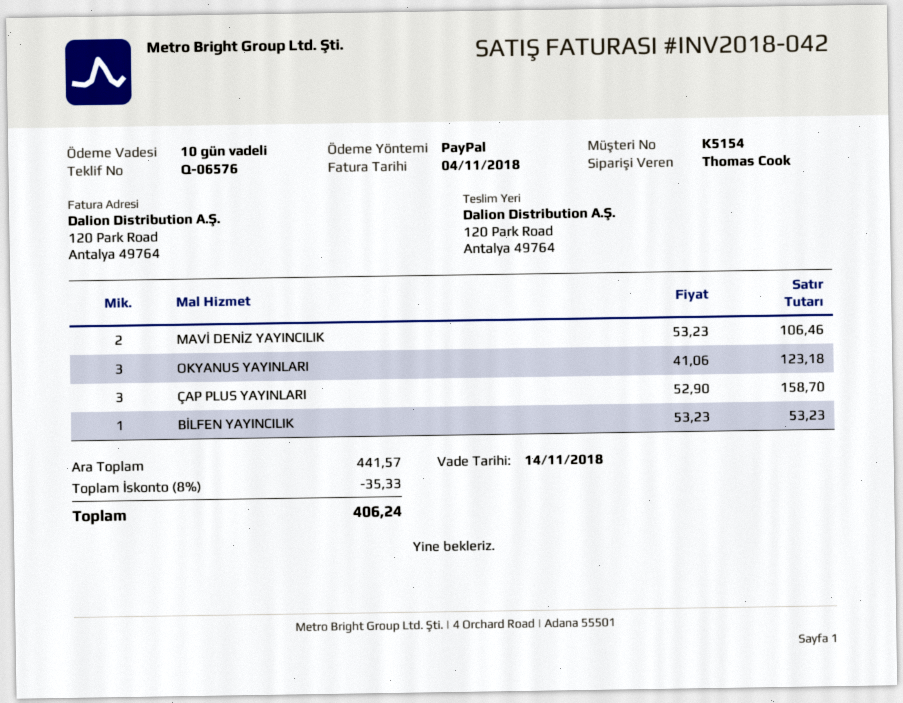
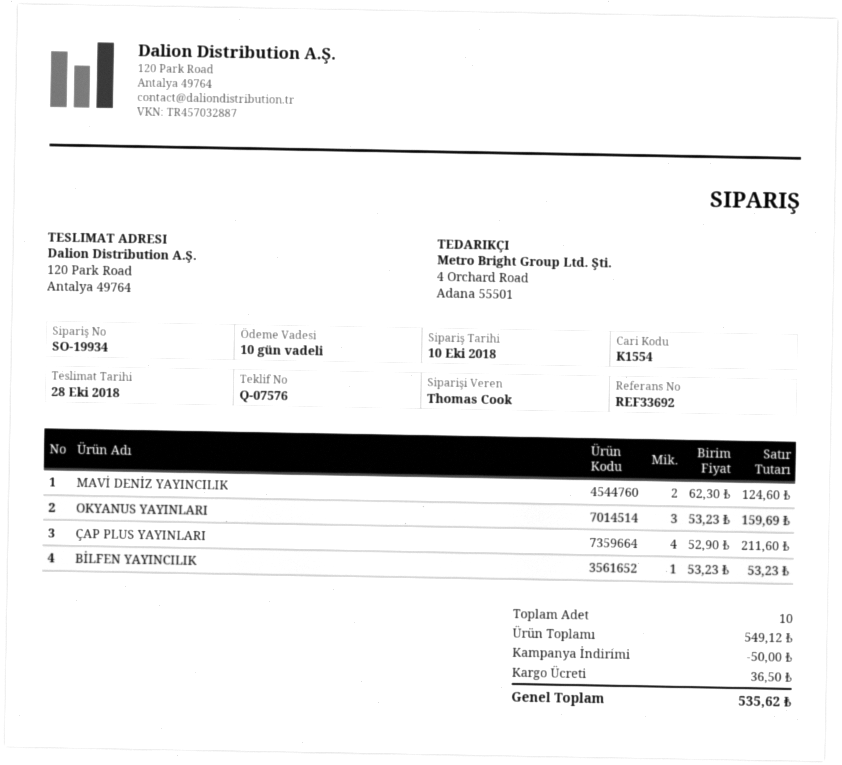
quote number: Q-06576 -> Q-07576
customer number: K5154 -> K1554
MAVİ DENİZ YAYINCILIK: 2 x 53.23 = 106.46 -> 2 x 62.30 = 124.60
OKYANUS YAYINLARI: 3 x 41.06 = 123.18 -> 3 x 53.23 = 159.69
ÇAP PLUS YAYINLARI: 3 x 52.90 = 158.70 -> 4 x 52.90 = 211.60
subtotal: 441.57 -> 549.12
discount: 35.33 -> 50.00
shipping: none -> 36.50
total: 406.24 -> 535.62

